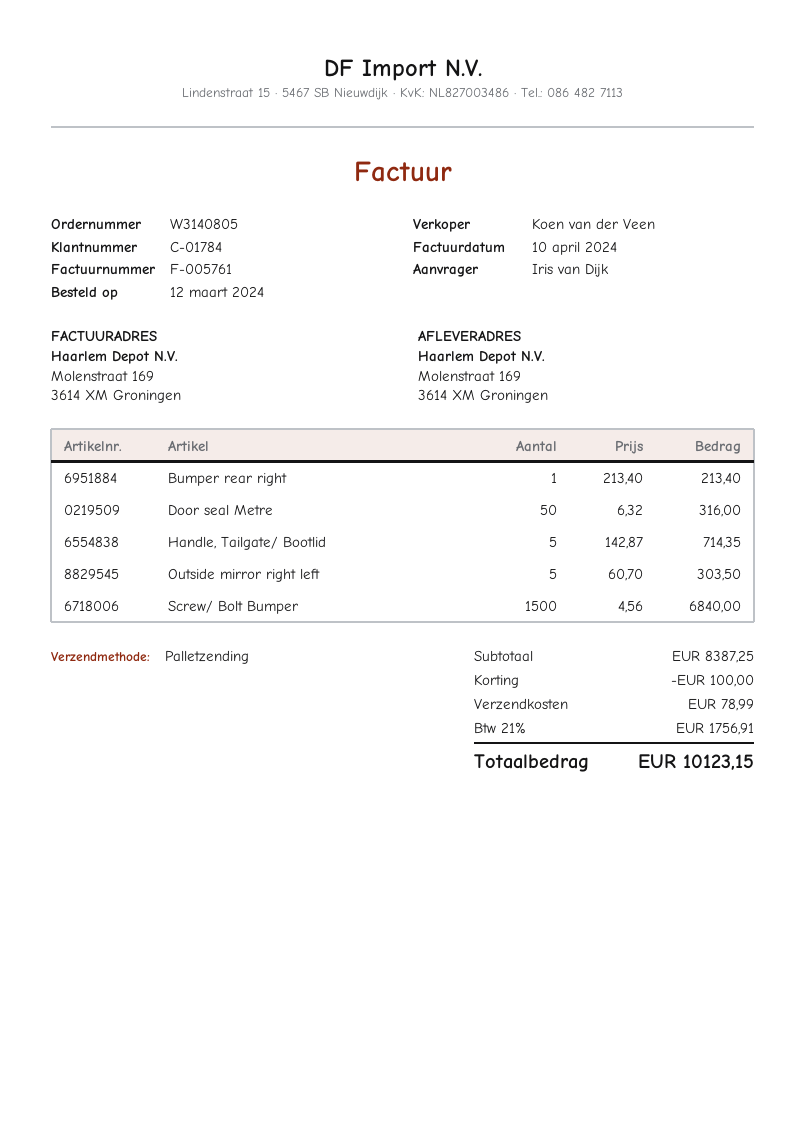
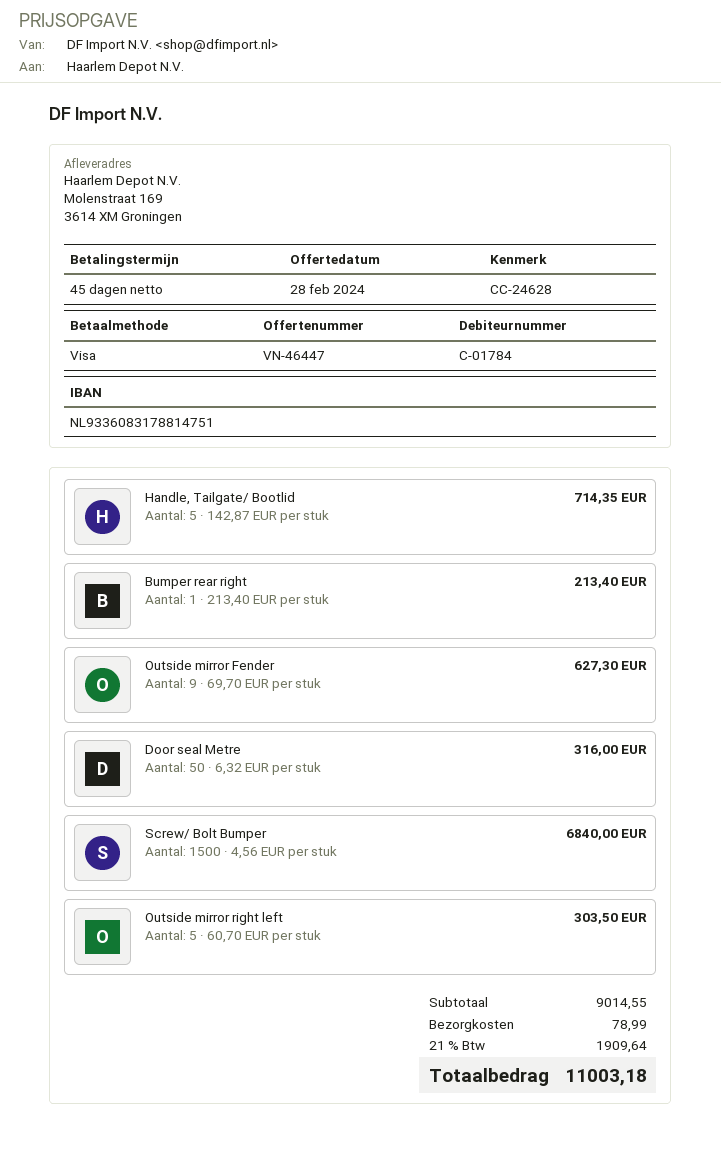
Outside mirror Fender: none -> 9 x 69.70 = 627.30
subtotal: 8387.25 -> 9014.55
discount: 100.00 -> none
tax: 21% = 1756.91 -> 21% = 1909.64
total: 10123.15 -> 11003.18

